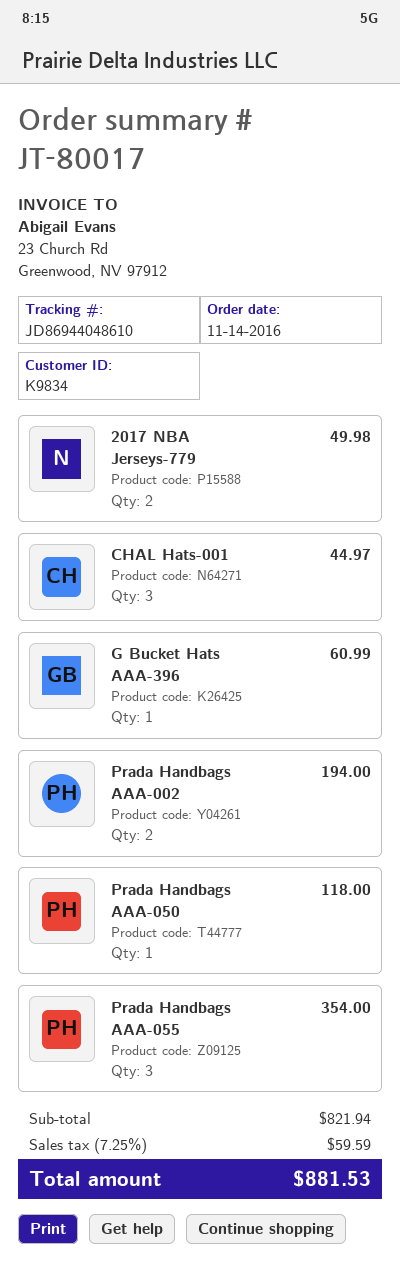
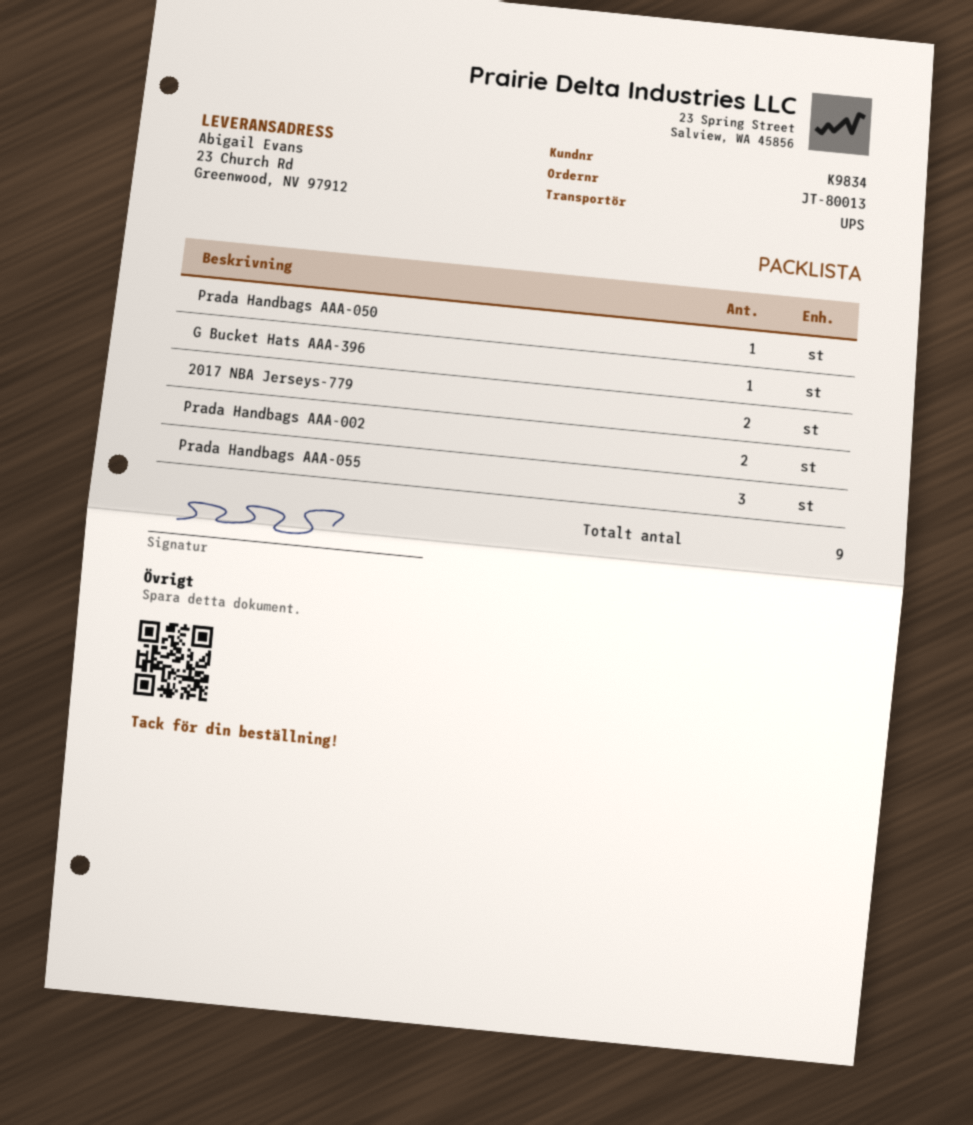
order number: JT-80017 -> JT-80013
CHAL Hats-001: 3 -> none

